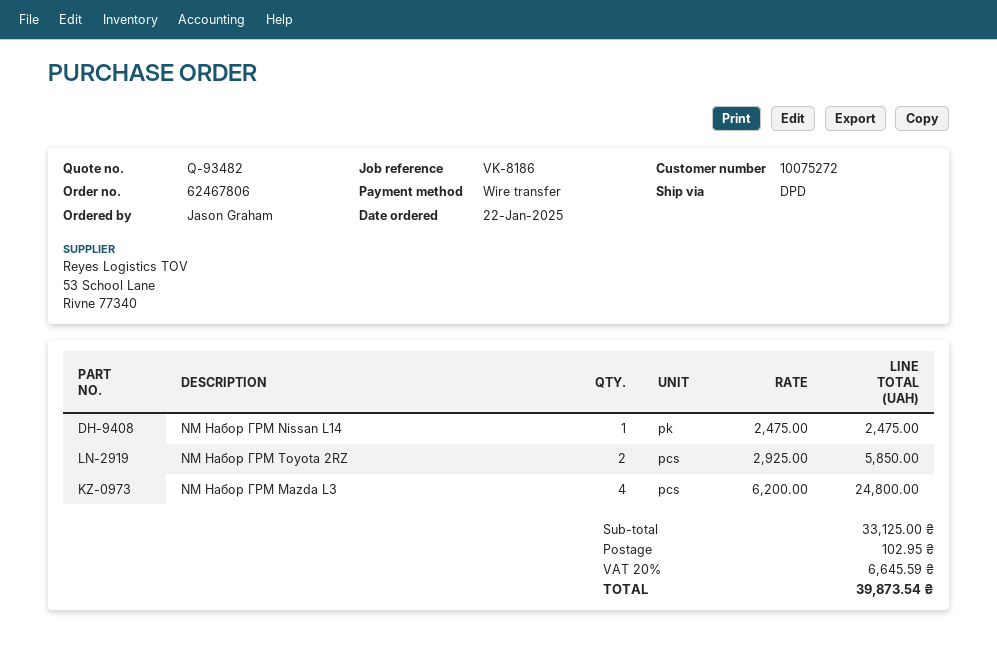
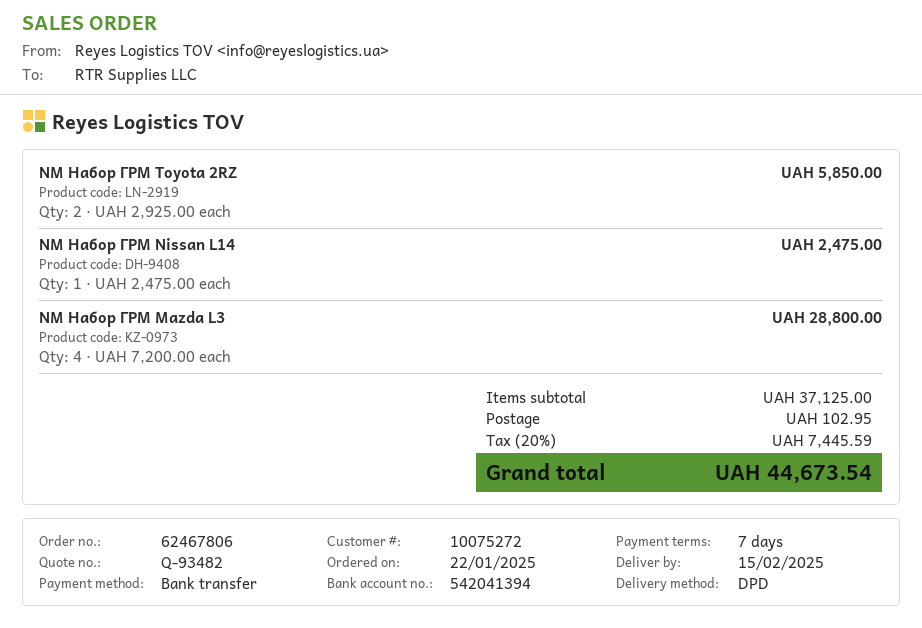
NM Набор ГРМ Mazda L3: 4 x 6200.00 = 24800.00 -> 4 x 7200.00 = 28800.00
subtotal: 33125.00 -> 37125.00
tax: 20% = 6645.59 -> 20% = 7445.59
total: 39873.54 -> 44673.54

